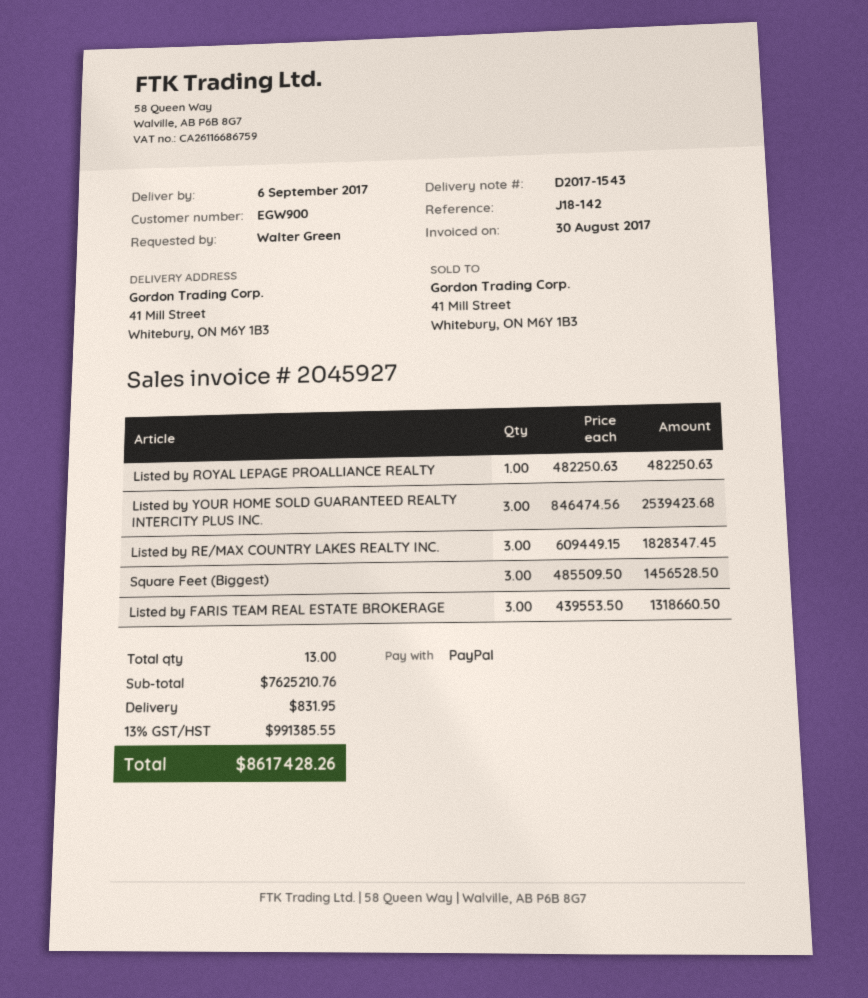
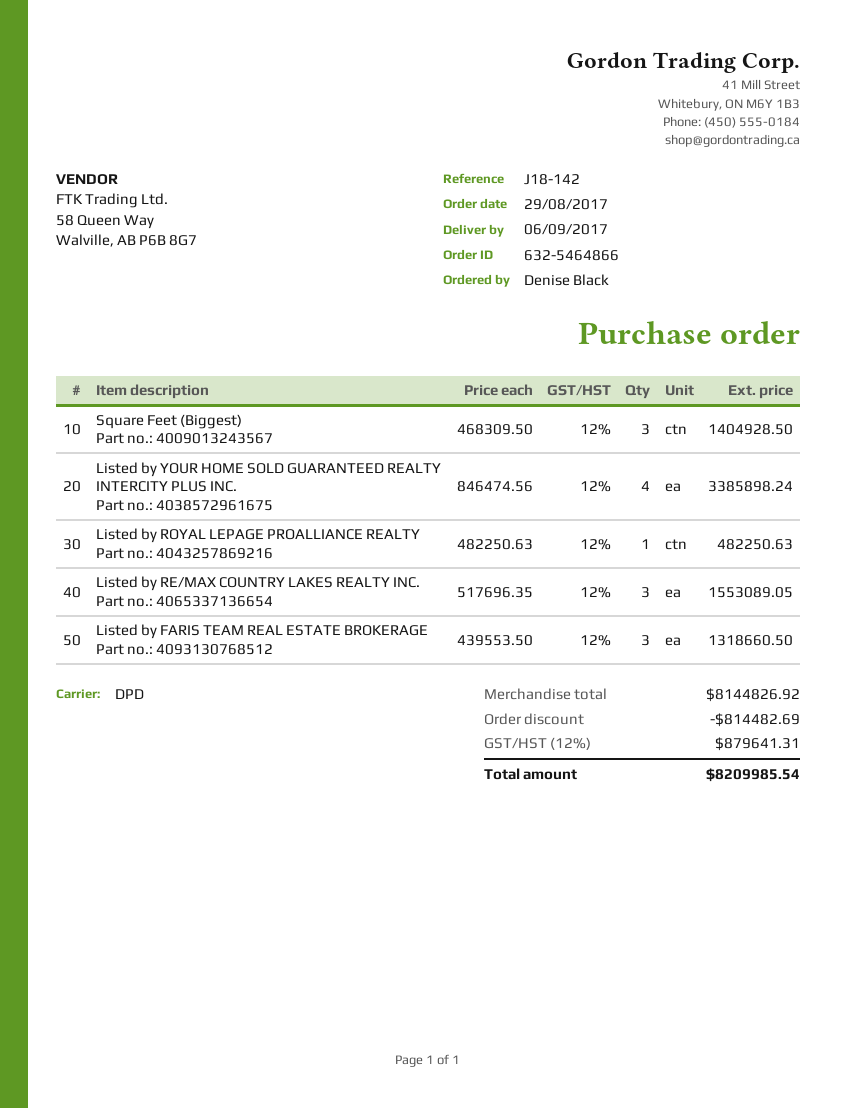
ordered by: Walter Green -> Denise Black
Listed by YOUR HOME SOLD GUARANTEED REALTY INTERCITY PLUS INC.: 3 x 846474.56 = 2539423.68 -> 4 x 846474.56 = 3385898.24
Listed by RE/MAX COUNTRY LAKES REALTY INC.: 3 x 609449.15 = 1828347.45 -> 3 x 517696.35 = 1553089.05
Square Feet (Biggest): 3 x 485509.50 = 1456528.50 -> 3 x 468309.50 = 1404928.50
subtotal: 7625210.76 -> 8144826.92
discount: none -> 814482.69
shipping: 831.95 -> none
tax: 13% = 991385.55 -> 12% = 879641.31
total: 8617428.26 -> 8209985.54

